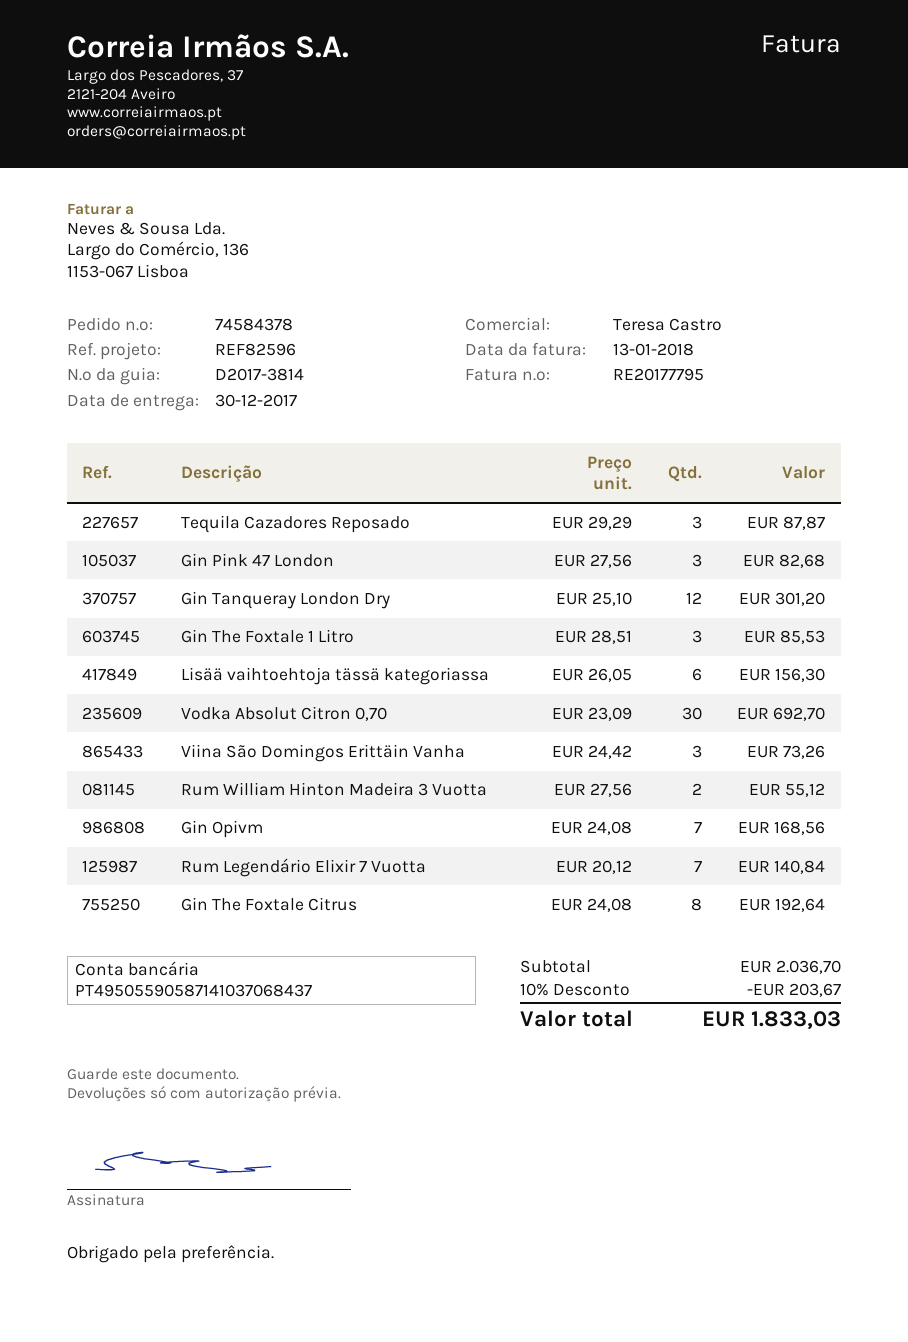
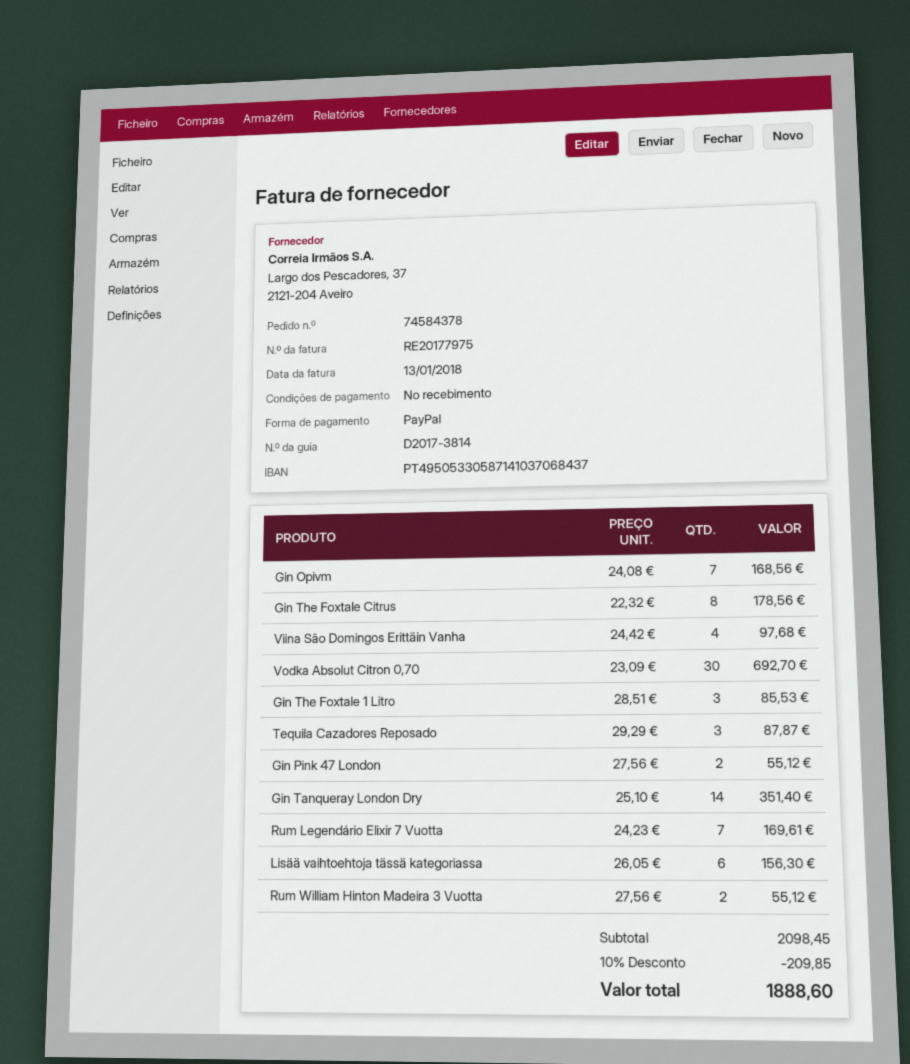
invoice number: RE20177795 -> RE20177975
bank account: PT49505590587141037068437 -> PT49505330587141037068437
Gin Pink 47 London: 3 x 27.56 = 82.68 -> 2 x 27.56 = 55.12
Gin Tanqueray London Dry: 12 x 25.10 = 301.20 -> 14 x 25.10 = 351.40
Viina São Domingos Erittäin Vanha: 3 x 24.42 = 73.26 -> 4 x 24.42 = 97.68
Rum Legendário Elixir 7 Vuotta: 7 x 20.12 = 140.84 -> 7 x 24.23 = 169.61
Gin The Foxtale Citrus: 8 x 24.08 = 192.64 -> 8 x 22.32 = 178.56
subtotal: 2036.70 -> 2098.45
discount: 10% = 203.67 -> 10% = 209.85
total: 1833.03 -> 1888.60

